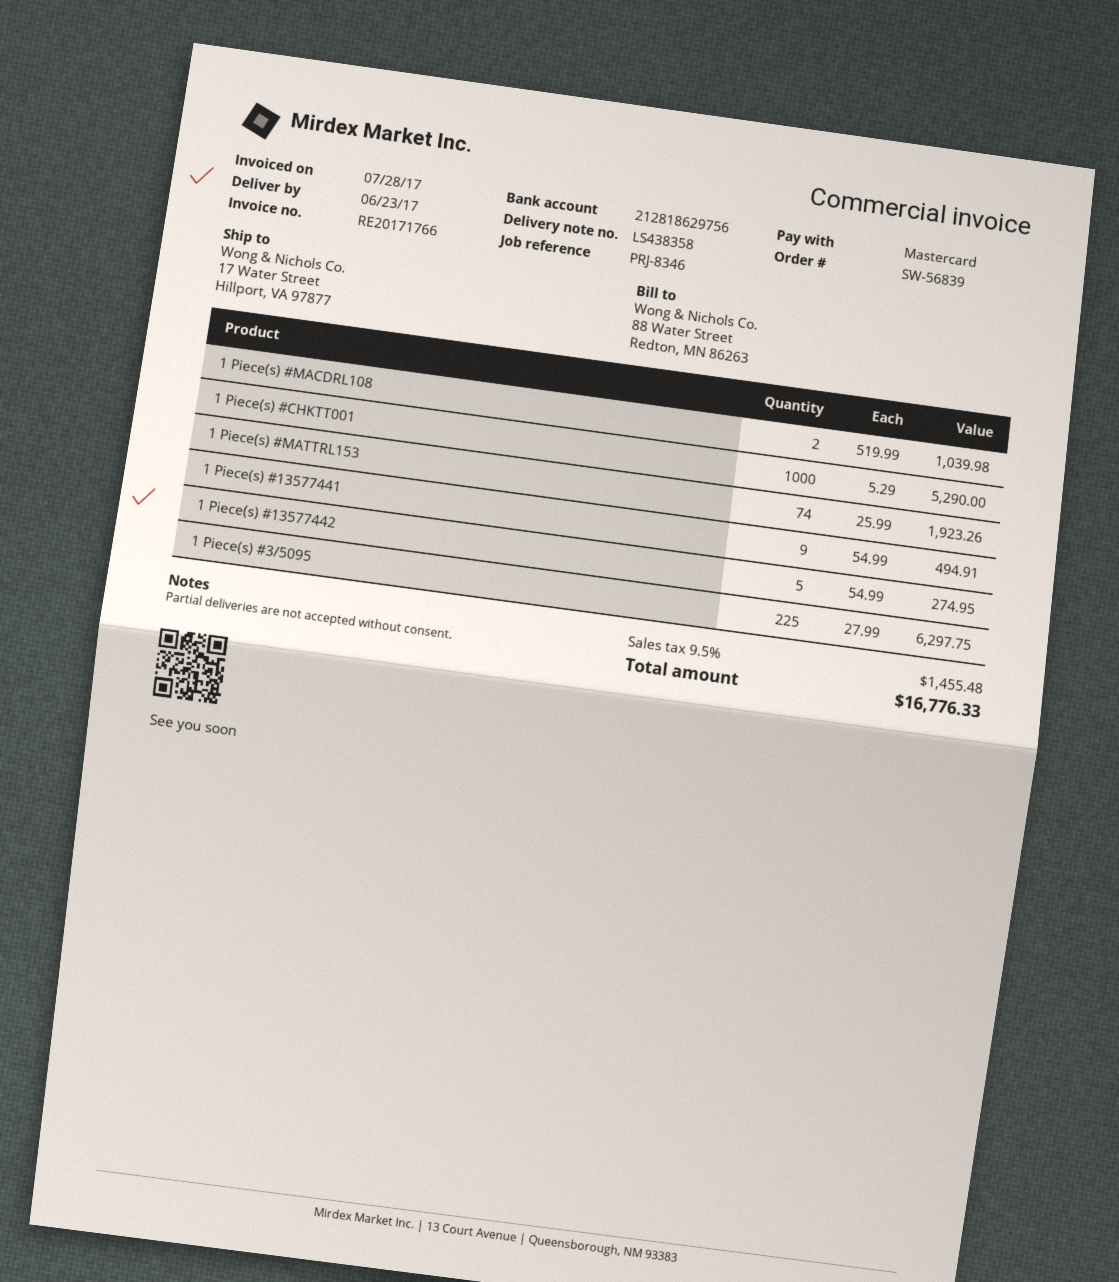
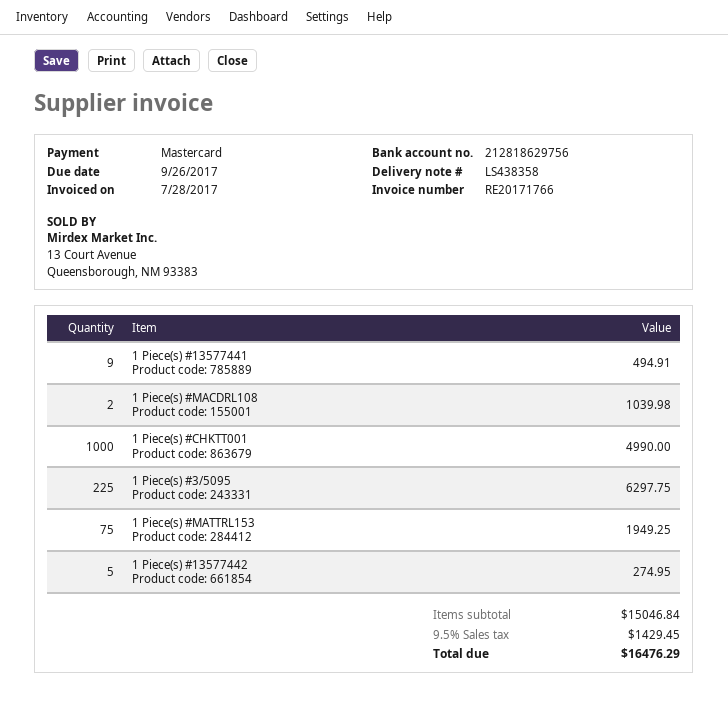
1 Piece(s) #CHKTT001: 1000 for 5290.00 -> 1000 for 4990.00
1 Piece(s) #MATTRL153: 74 for 1923.26 -> 75 for 1949.25
tax: 9.5% = 1455.48 -> 9.5% = 1429.45
total: 16776.33 -> 16476.29

